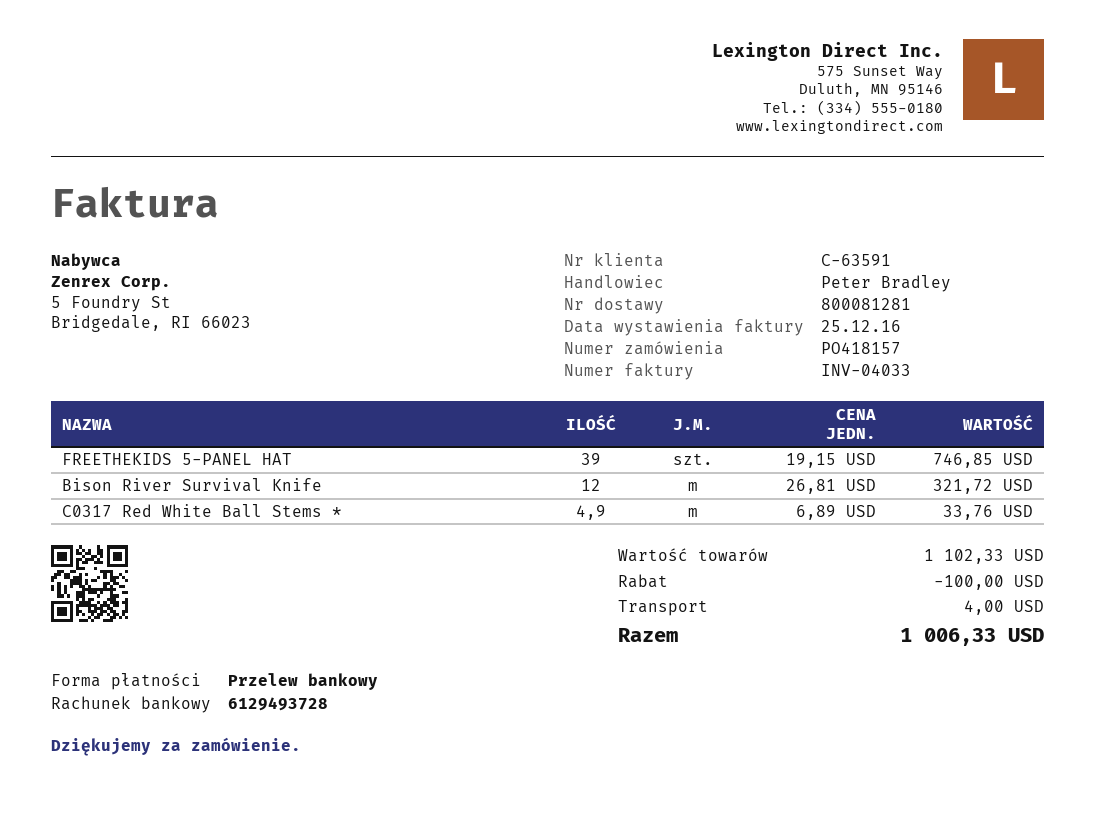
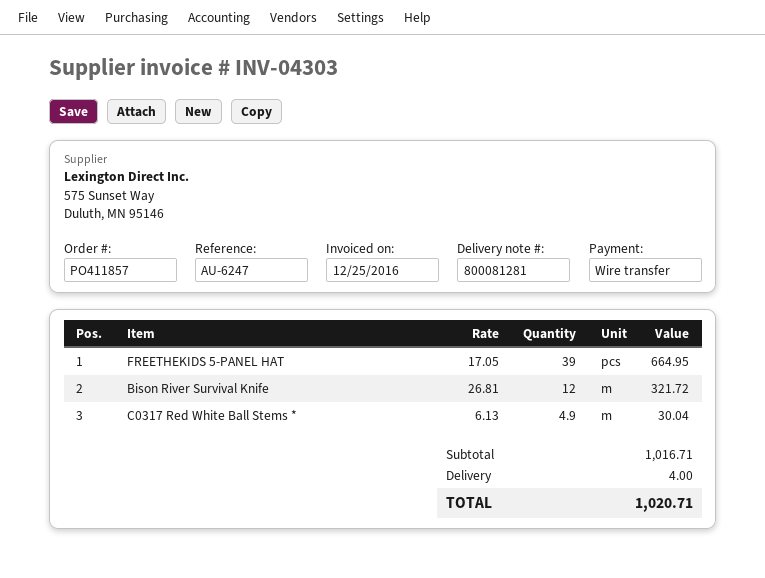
order number: PO418157 -> PO411857
invoice number: INV-04033 -> INV-04303
FREETHEKIDS 5-PANEL HAT: 39 x 19.15 = 746.85 -> 39 x 17.05 = 664.95
C0317 Red White Ball Stems *: 4.9 x 6.89 = 33.76 -> 4.9 x 6.13 = 30.04
subtotal: 1102.33 -> 1016.71
discount: 100.00 -> none
total: 1006.33 -> 1020.71

